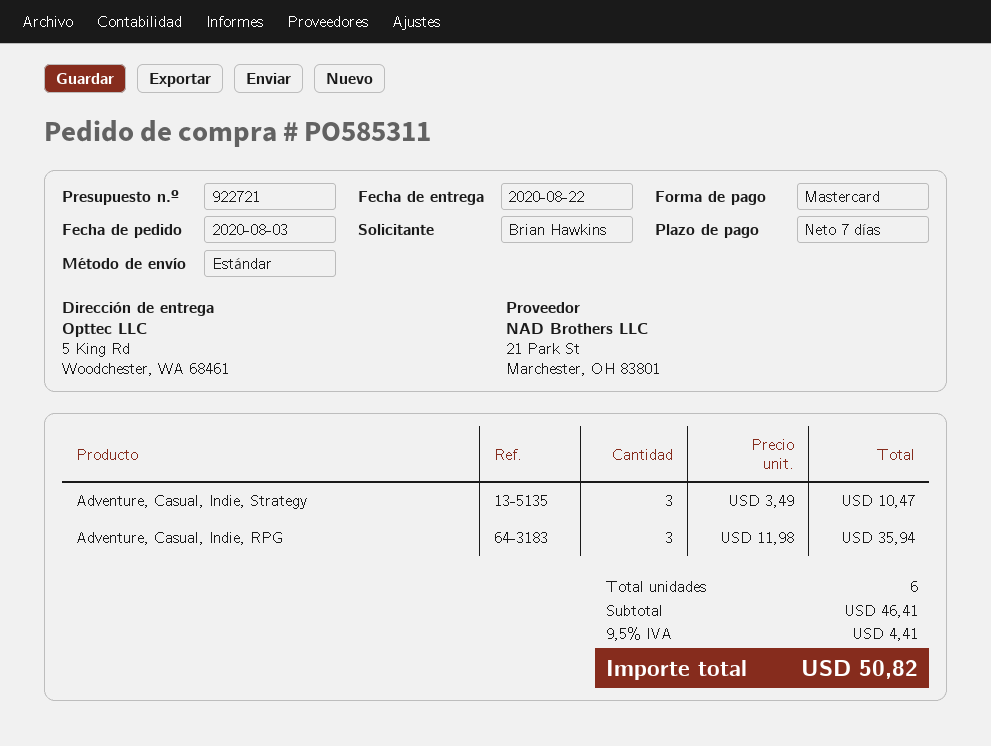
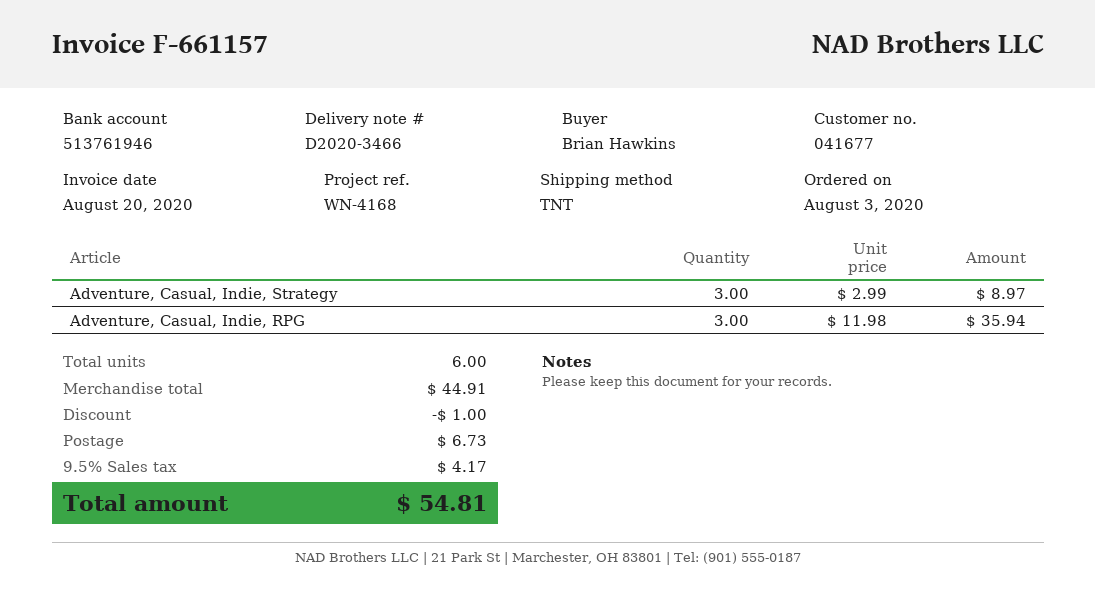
shipping method: standard -> TNT
Adventure, Casual, Indie, Strategy: 3 x 3.49 = 10.47 -> 3 x 2.99 = 8.97
subtotal: 46.41 -> 44.91
discount: none -> 1.00
shipping: none -> 6.73
tax: 9.5% = 4.41 -> 9.5% = 4.17
total: 50.82 -> 54.81

